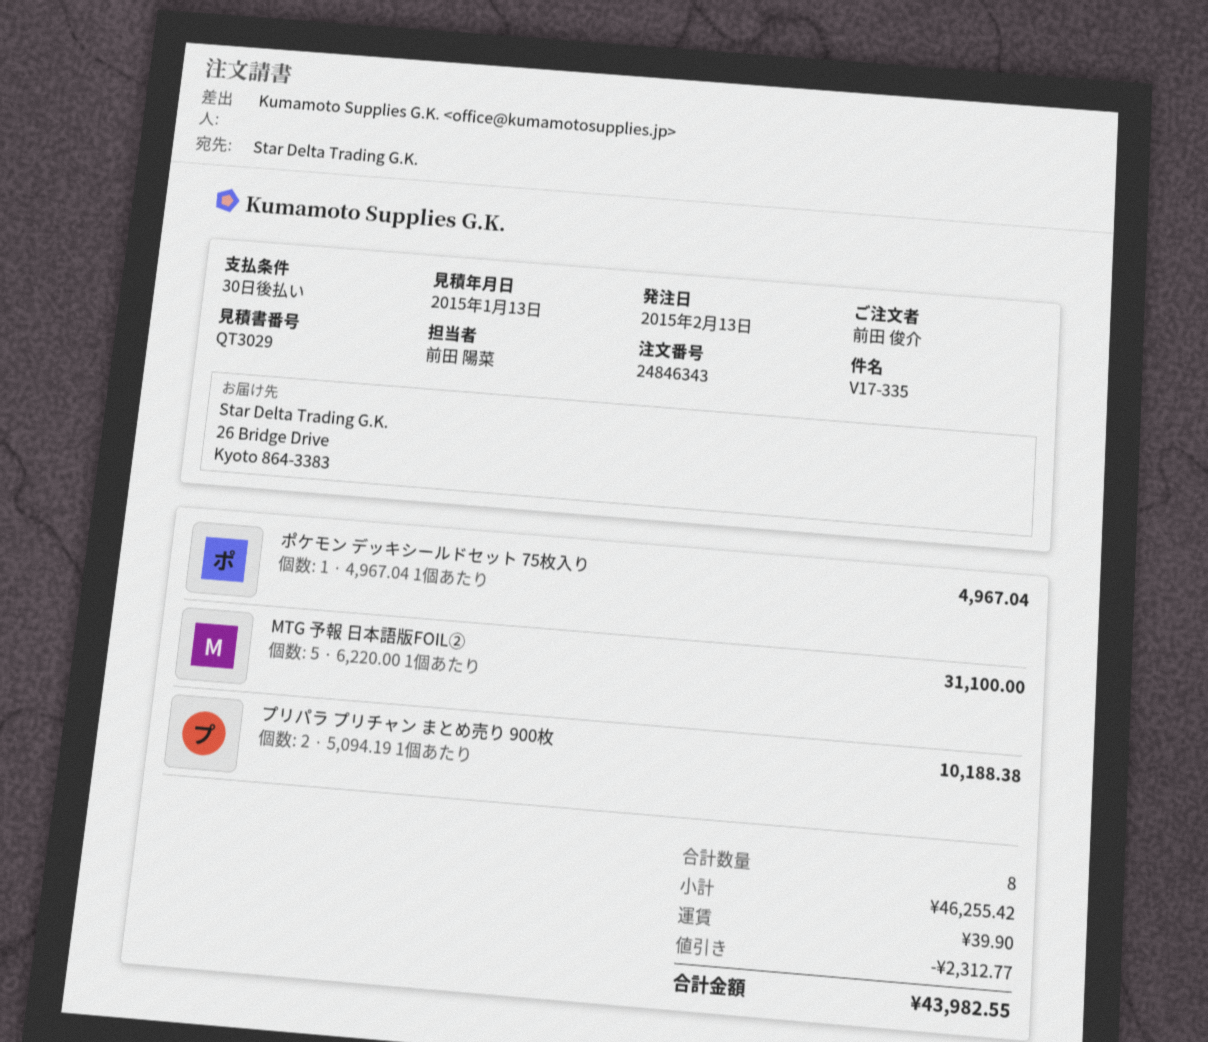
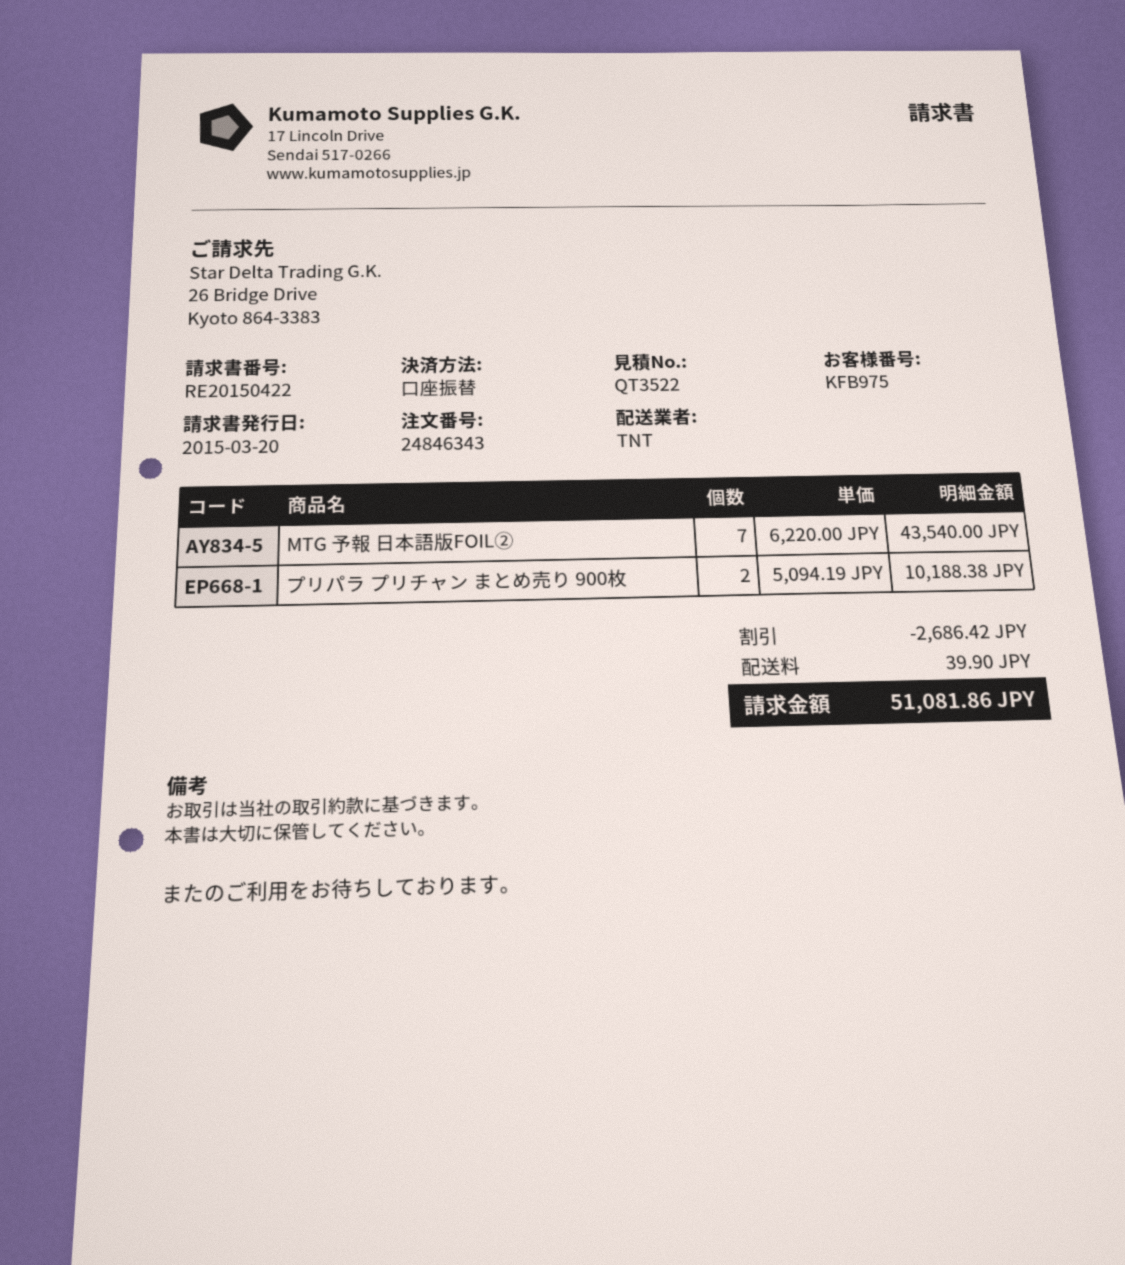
quote number: QT3029 -> QT3522
ポケモン デッキシールドセット 75枚入り: 1 x 4967.04 = 4967.04 -> none
MTG 予報 日本語版FOIL②: 5 x 6220.00 = 31100.00 -> 7 x 6220.00 = 43540.00
discount: 2312.77 -> 2686.42
total: 43982.55 -> 51081.86

